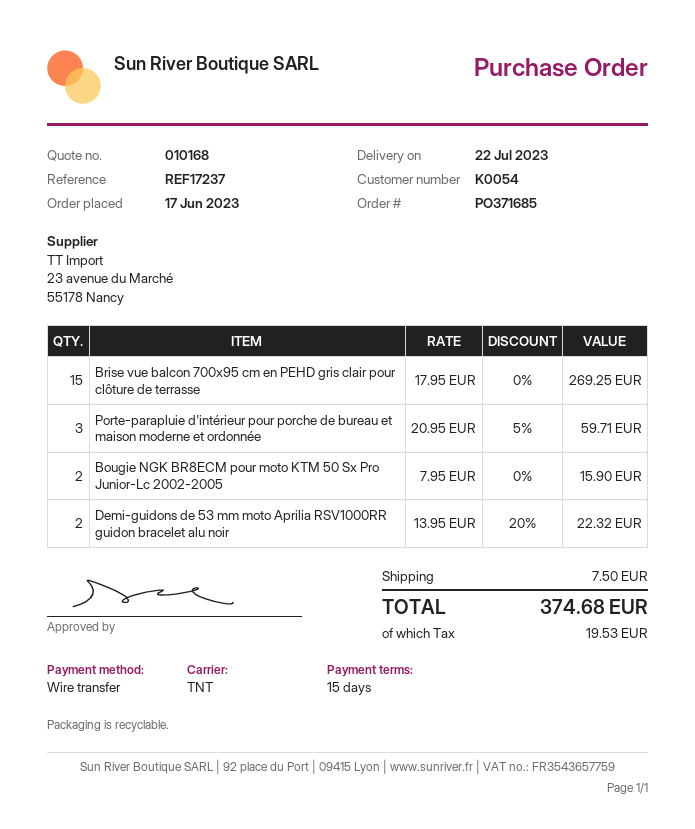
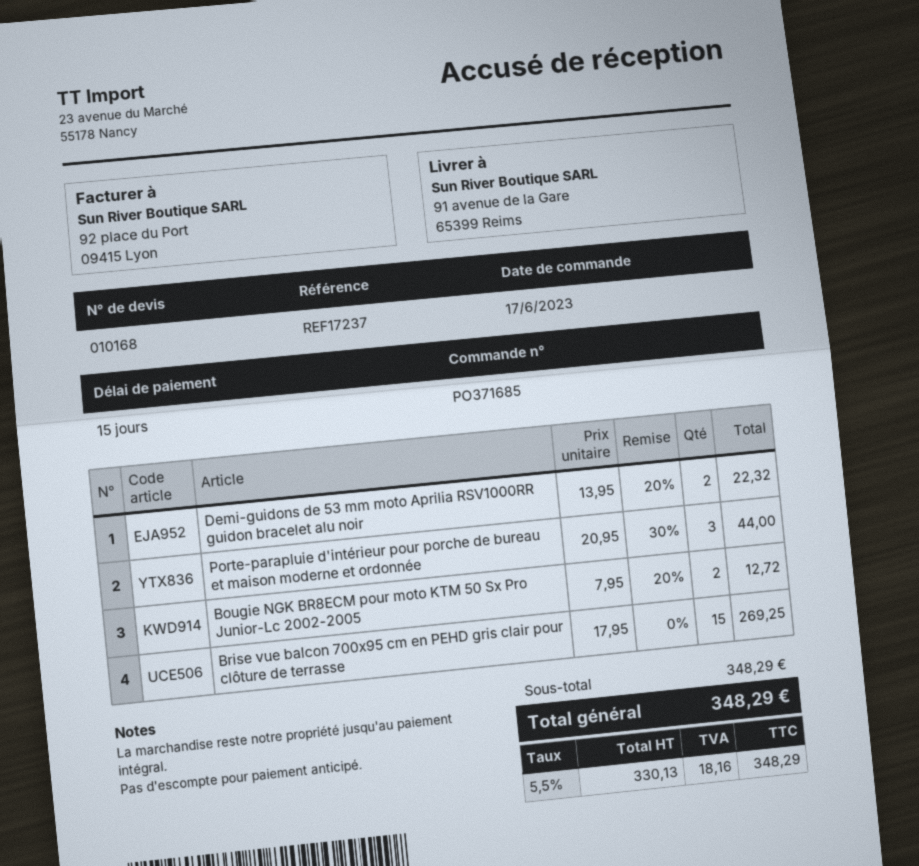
Porte-parapluie d'intérieur pour porche de bureau et maison moderne et ordonnée: 3 x 20.95 - 5% = 59.71 -> 3 x 20.95 - 30% = 44.00
Bougie NGK BR8ECM pour moto KTM 50 Sx Pro Junior-Lc 2002-2005: 2 x 7.95 = 15.90 -> 2 x 7.95 - 20% = 12.72
shipping: 7.50 -> none
tax: 19.53 -> 18.16
total: 374.68 -> 348.29

